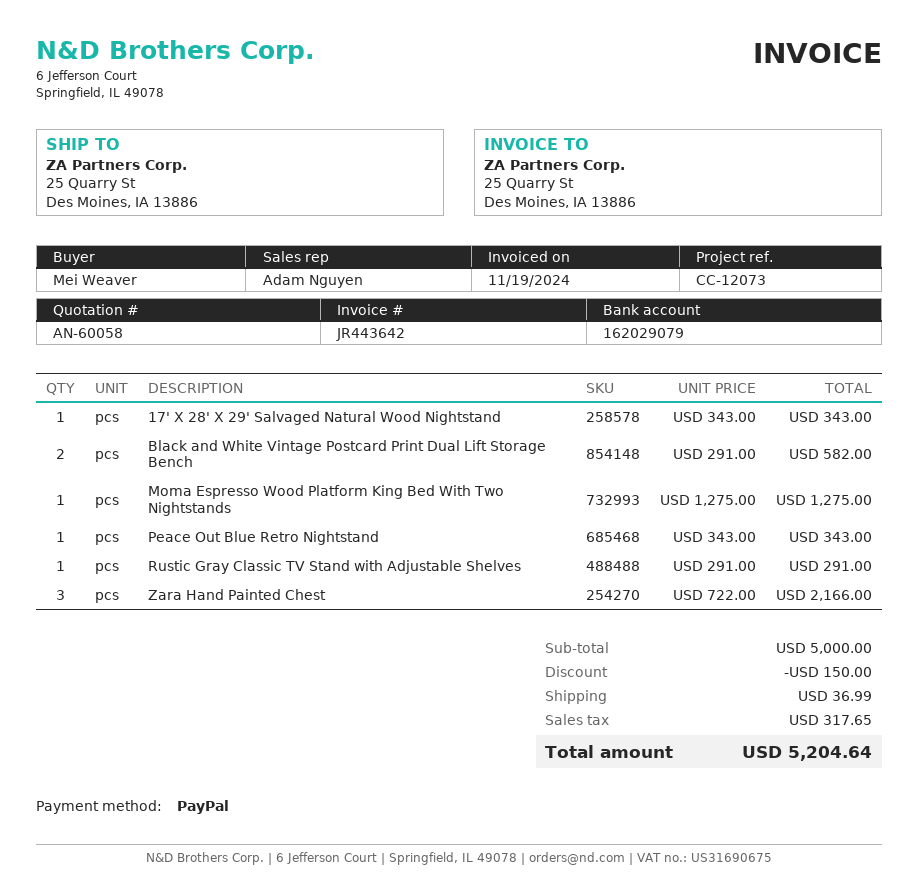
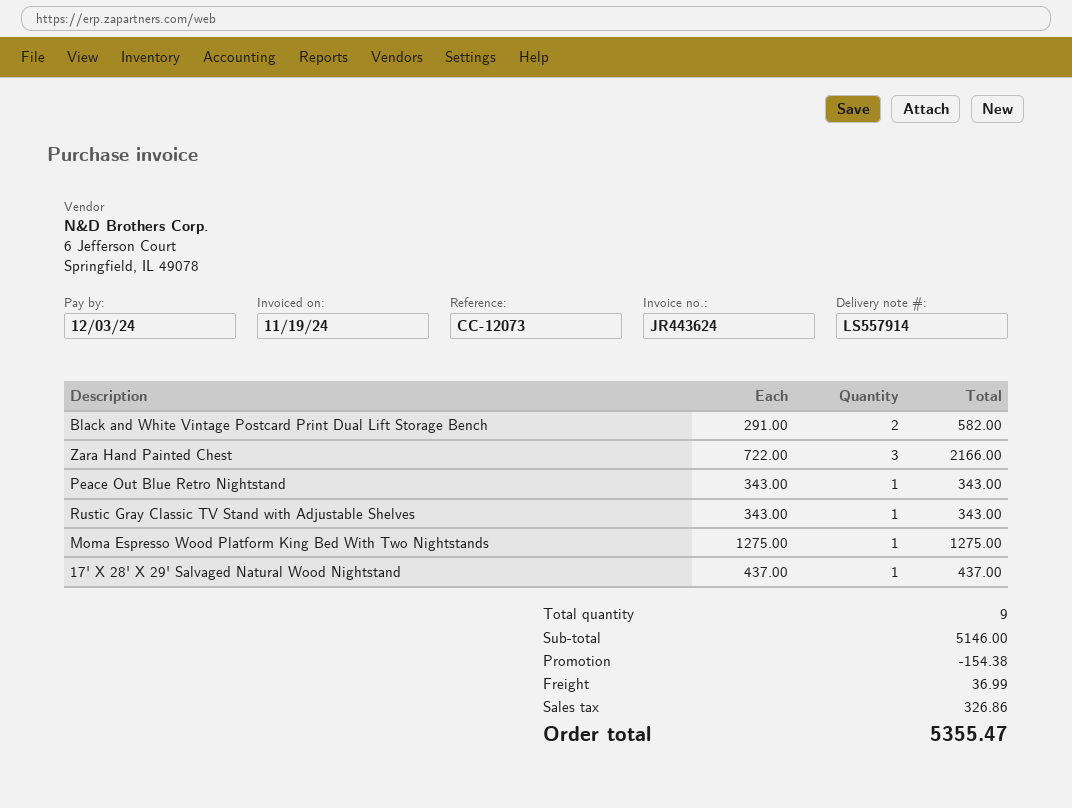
invoice number: JR443642 -> JR443624
17' X 28' X 29' Salvaged Natural Wood Nightstand: 1 x 343.00 = 343.00 -> 1 x 437.00 = 437.00
Rustic Gray Classic TV Stand with Adjustable Shelves: 1 x 291.00 = 291.00 -> 1 x 343.00 = 343.00
subtotal: 5000.00 -> 5146.00
discount: 150.00 -> 154.38
tax: 317.65 -> 326.86
total: 5204.64 -> 5355.47

